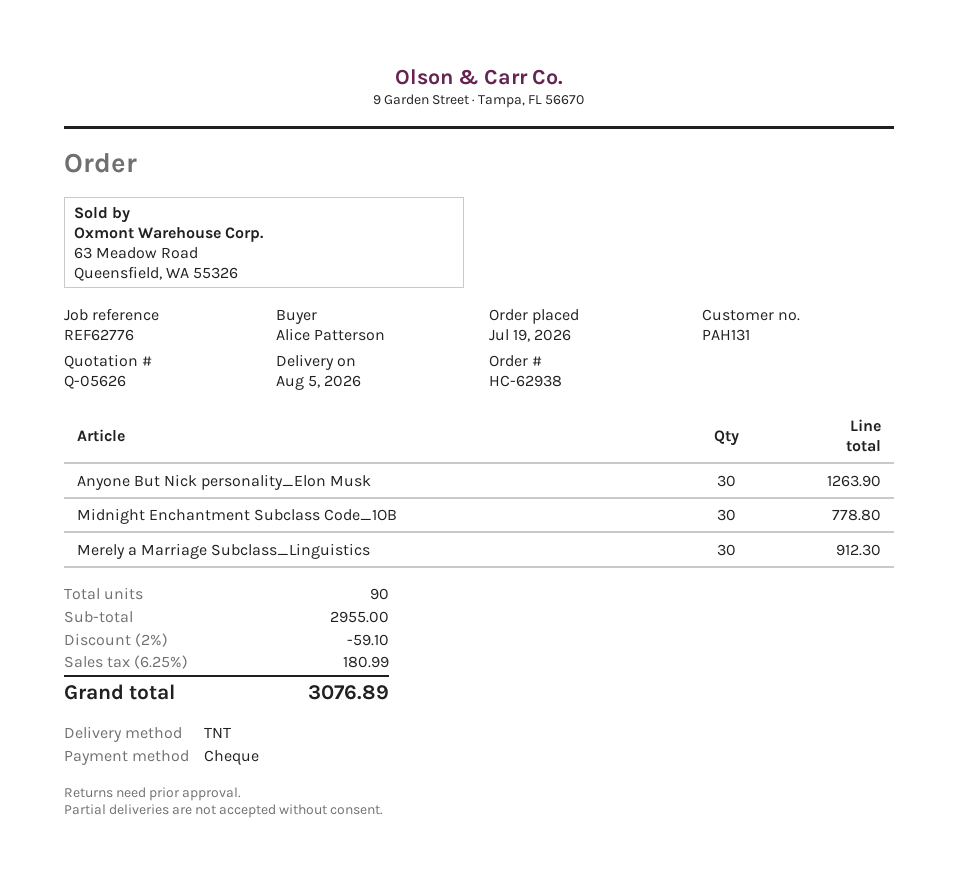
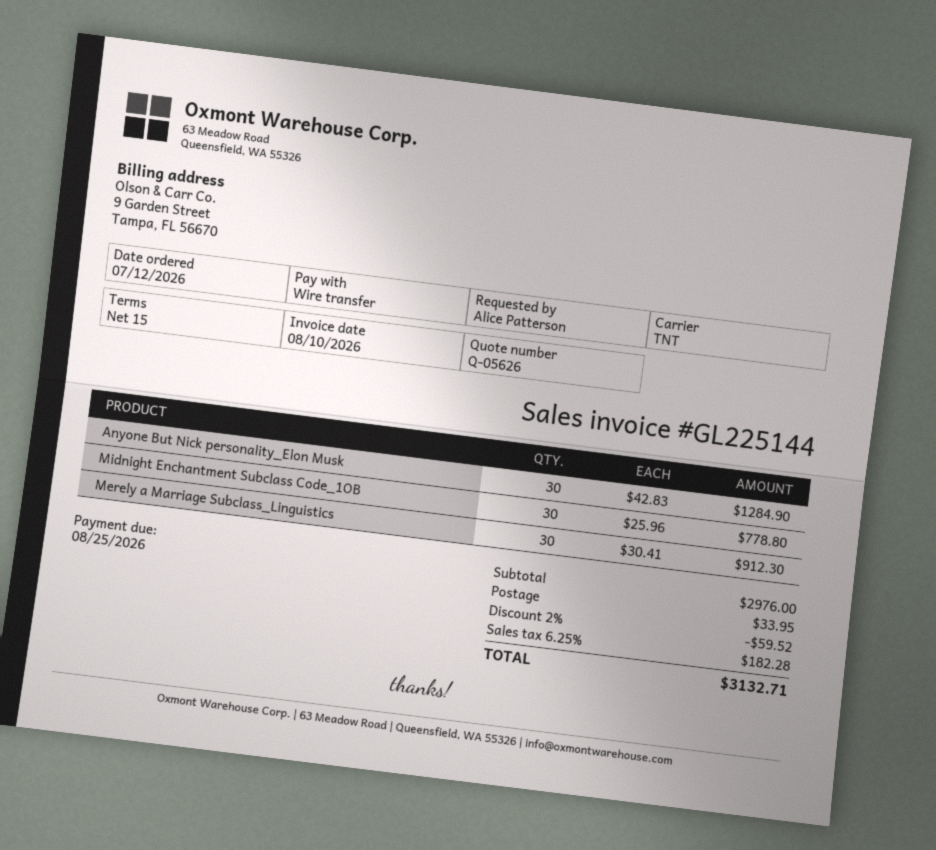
order date: 2026-07-19 -> 2026-07-12
payment method: cheque -> bank transfer
Anyone But Nick personality_Elon Musk: 30 for 1263.90 -> 30 for 1284.90
subtotal: 2955.00 -> 2976.00
discount: 2% = 59.10 -> 2% = 59.52
shipping: none -> 33.95
tax: 6.25% = 180.99 -> 6.25% = 182.28
total: 3076.89 -> 3132.71

